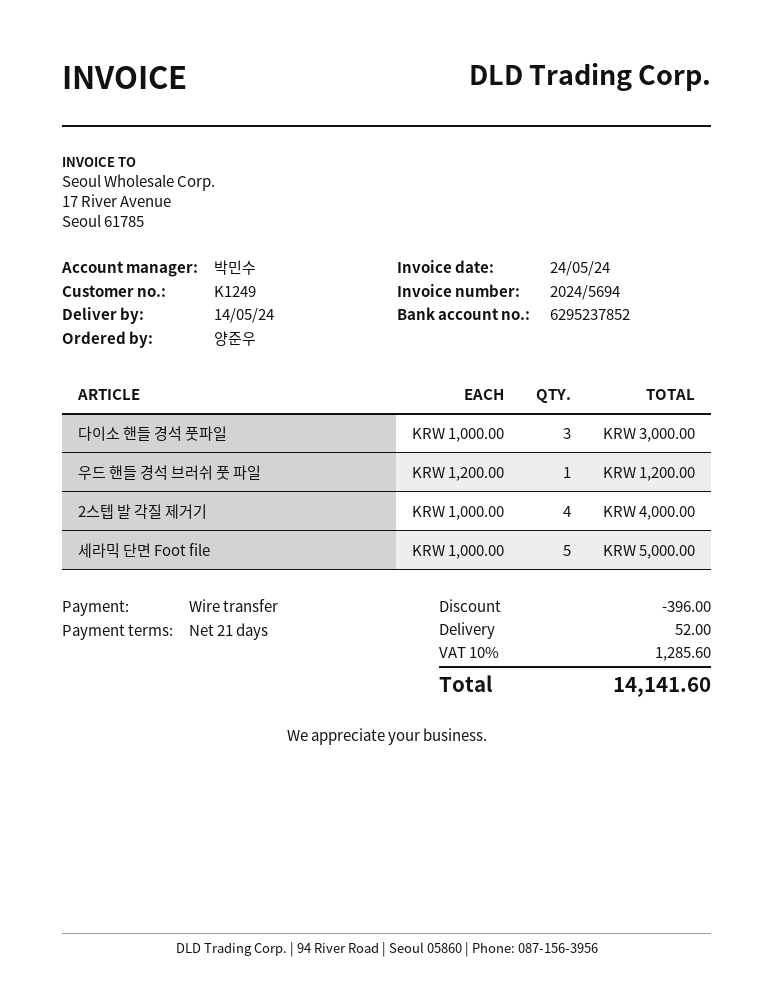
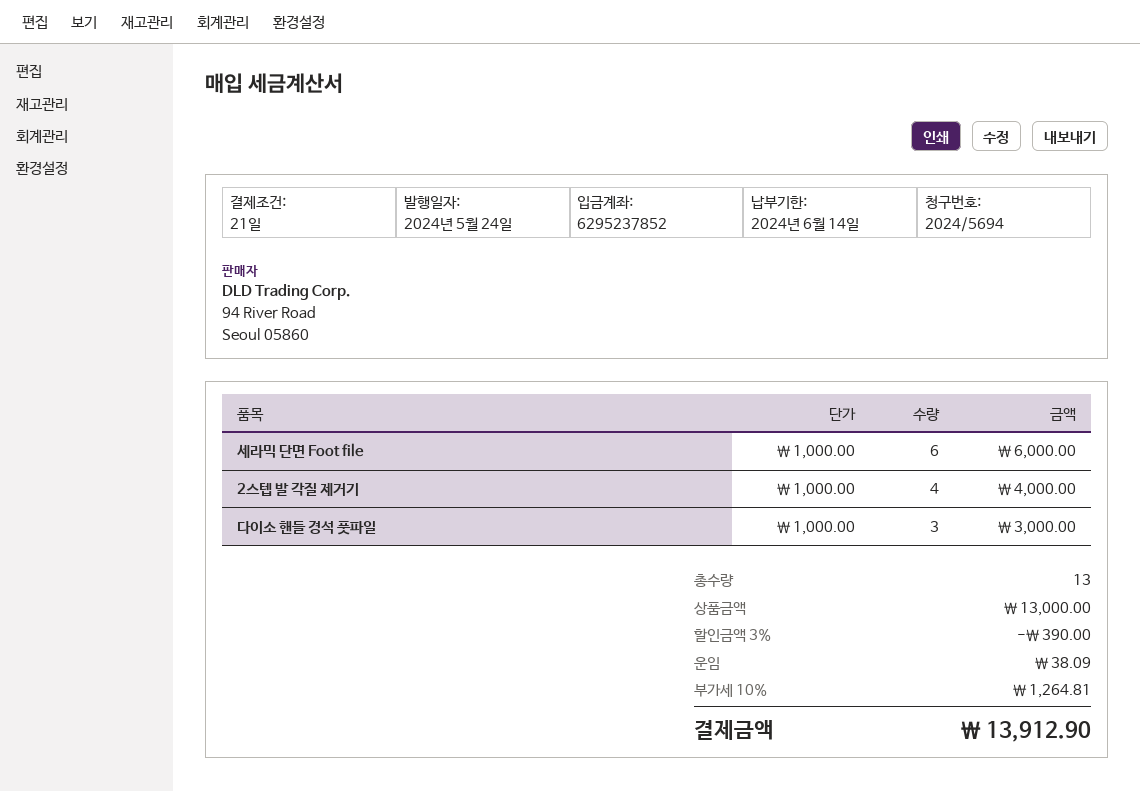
우드 핸들 경석 브러쉬 풋 파일: 1 x 1200.00 = 1200.00 -> none
세라믹 단면 Foot file: 5 x 1000.00 = 5000.00 -> 6 x 1000.00 = 6000.00
discount: 396.00 -> 390.00
shipping: 52.00 -> 38.09
tax: 10% = 1285.60 -> 10% = 1264.81
total: 14141.60 -> 13912.90

